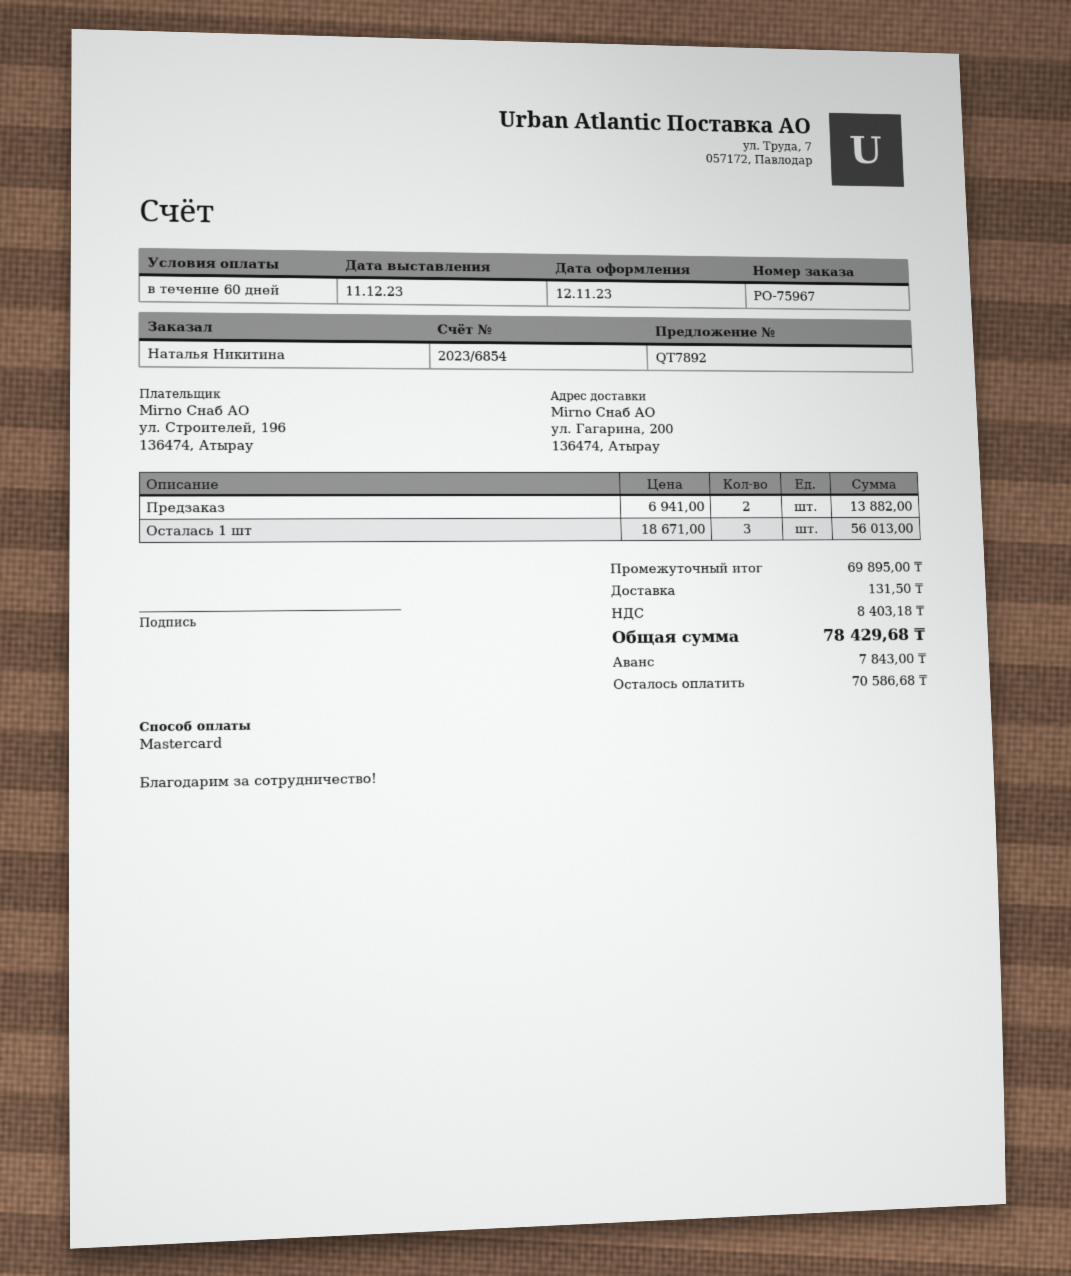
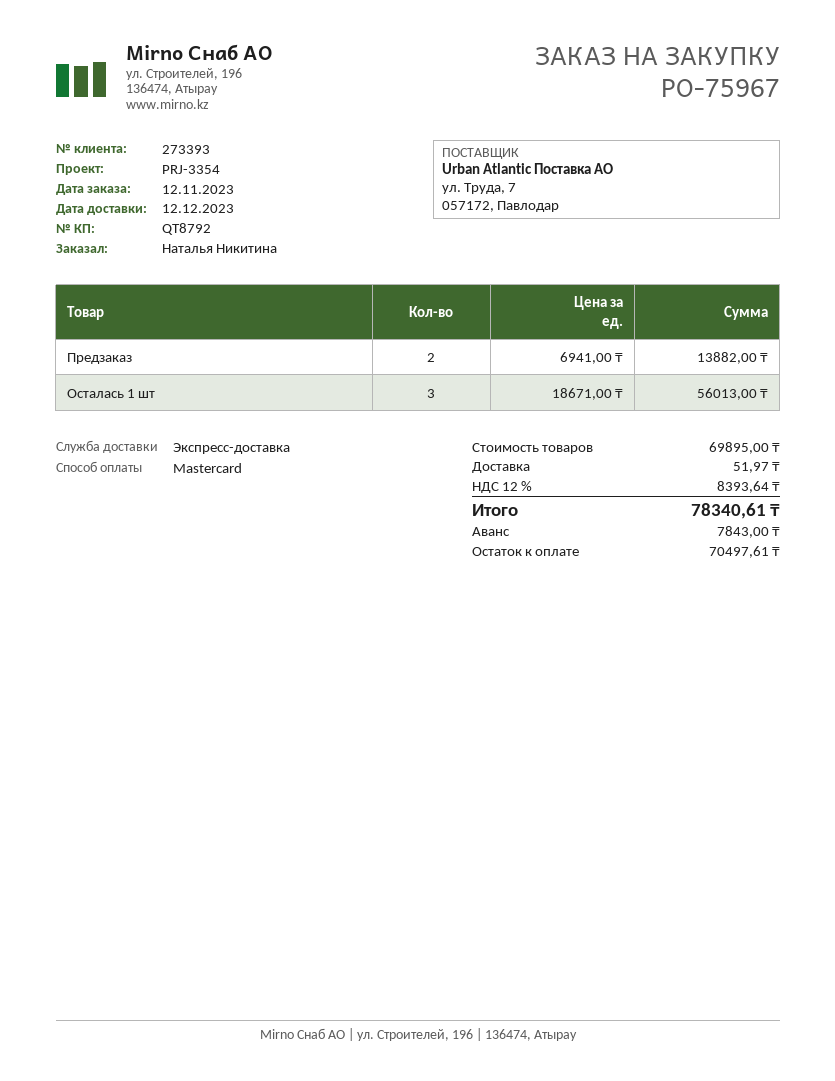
quote number: QT7892 -> QT8792
shipping: 131.50 -> 51.97
tax: 8403.18 -> 8393.64
total: 78429.68 -> 78340.61
balance: 70586.68 -> 70497.61

